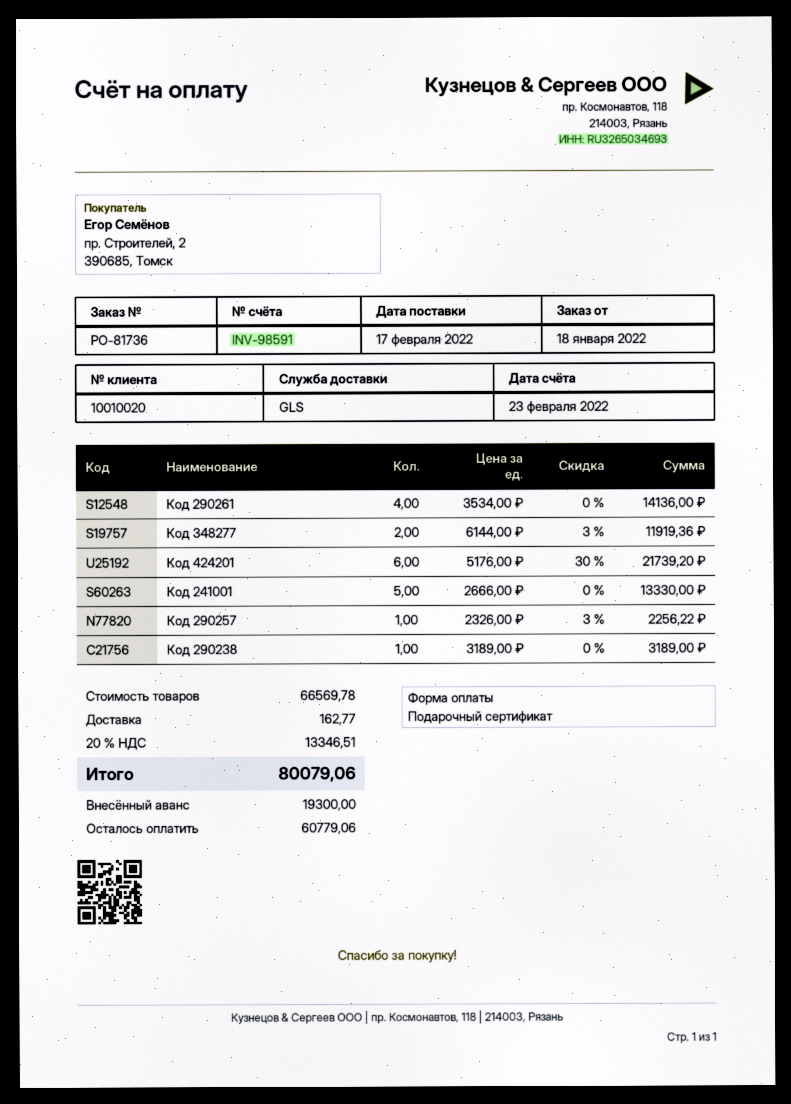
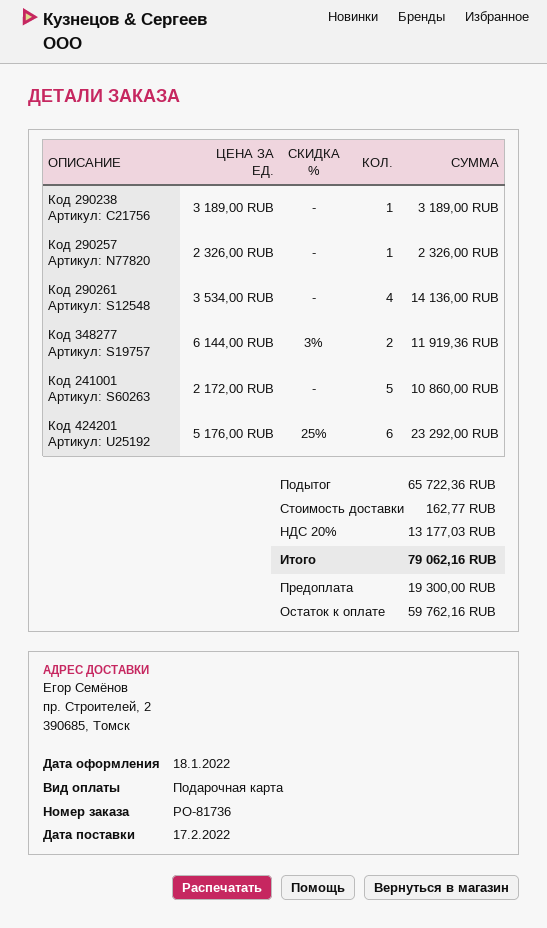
Код 424201: 6 x 5176.00 - 30% = 21739.20 -> 6 x 5176.00 - 25% = 23292.00
Код 241001: 5 x 2666.00 = 13330.00 -> 5 x 2172.00 = 10860.00
Код 290257: 1 x 2326.00 - 3% = 2256.22 -> 1 x 2326.00 = 2326.00
subtotal: 66569.78 -> 65722.36
tax: 20% = 13346.51 -> 20% = 13177.03
total: 80079.06 -> 79062.16
balance: 60779.06 -> 59762.16

